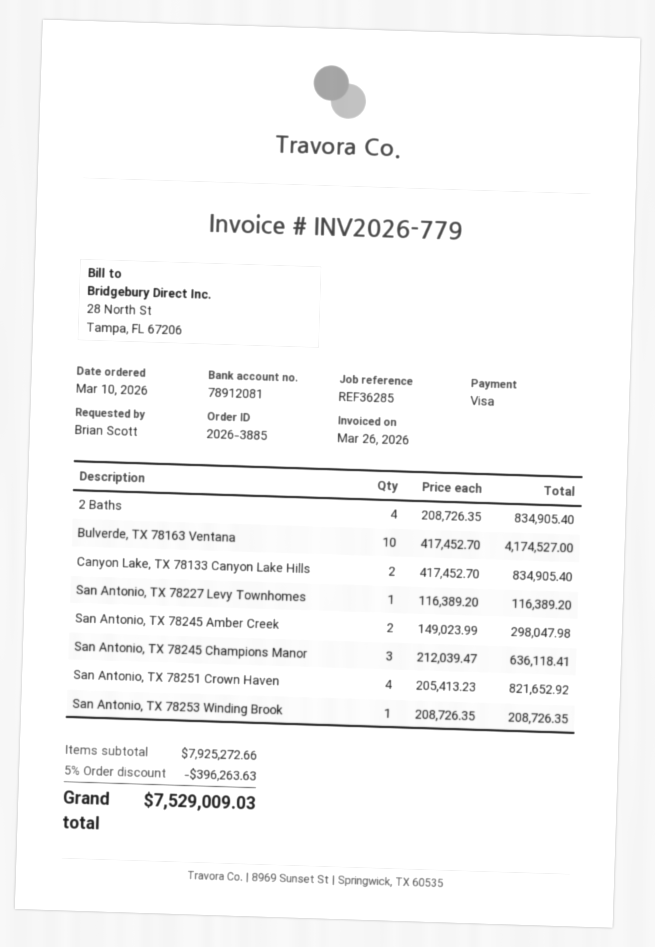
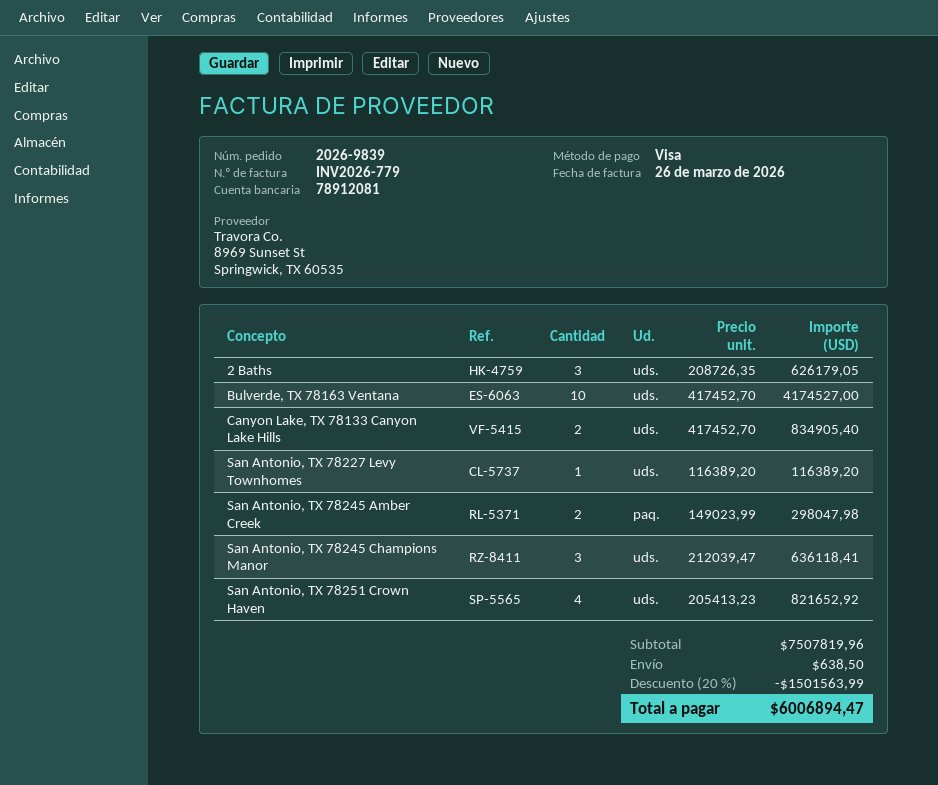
order number: 2026-3885 -> 2026-9839
2 Baths: 4 x 208726.35 = 834905.40 -> 3 x 208726.35 = 626179.05
San Antonio, TX 78253 Winding Brook: 1 x 208726.35 = 208726.35 -> none
subtotal: 7925272.66 -> 7507819.96
discount: 5% = 396263.63 -> 20% = 1501563.99
shipping: none -> 638.50
total: 7529009.03 -> 6006894.47

